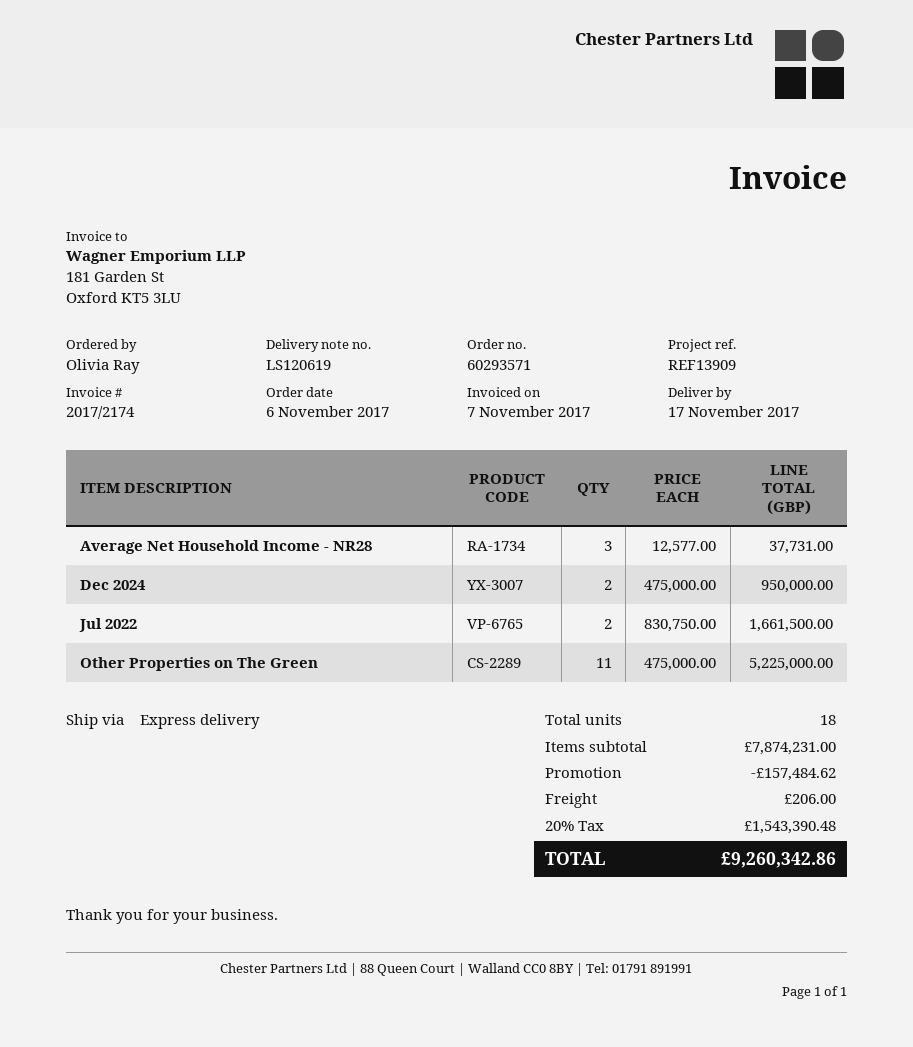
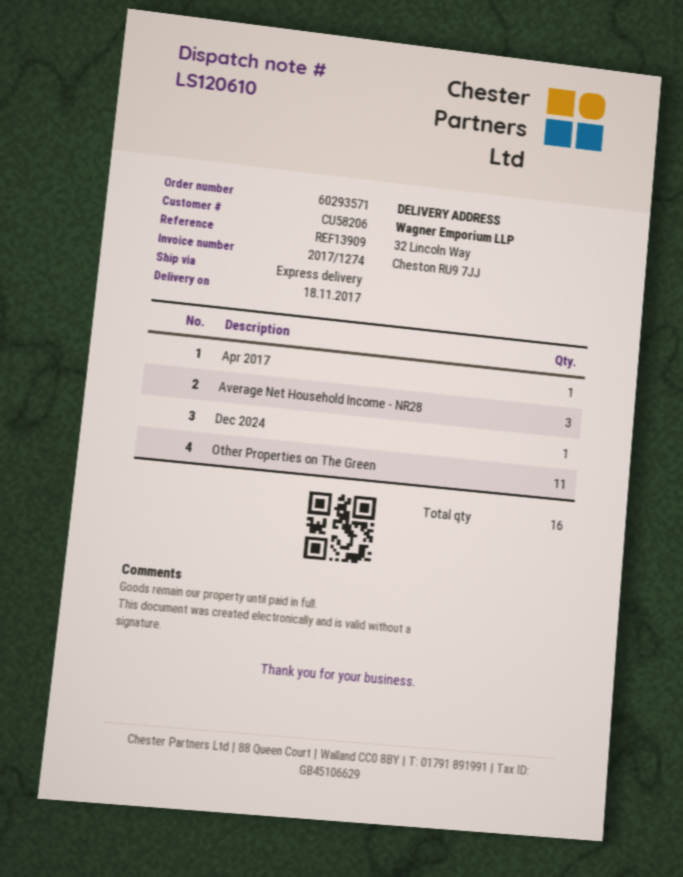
delivery note number: LS120619 -> LS120610
delivery date: 2017-11-17 -> 2017-11-18
invoice number: 2017/2174 -> 2017/1274
Dec 2024: 2 -> 1
Jul 2022: 2 -> none
Apr 2017: none -> 1
total quantity: 18 -> 16

